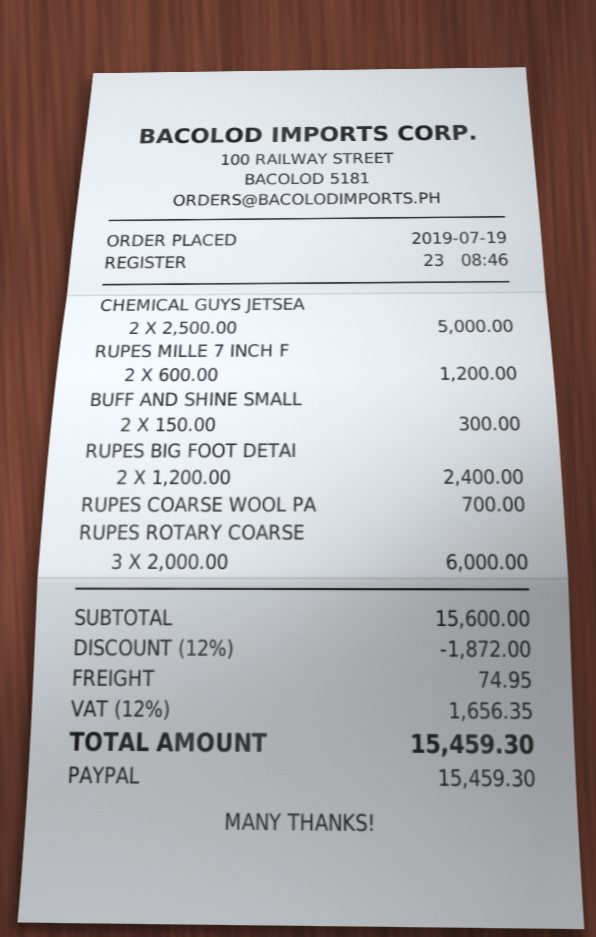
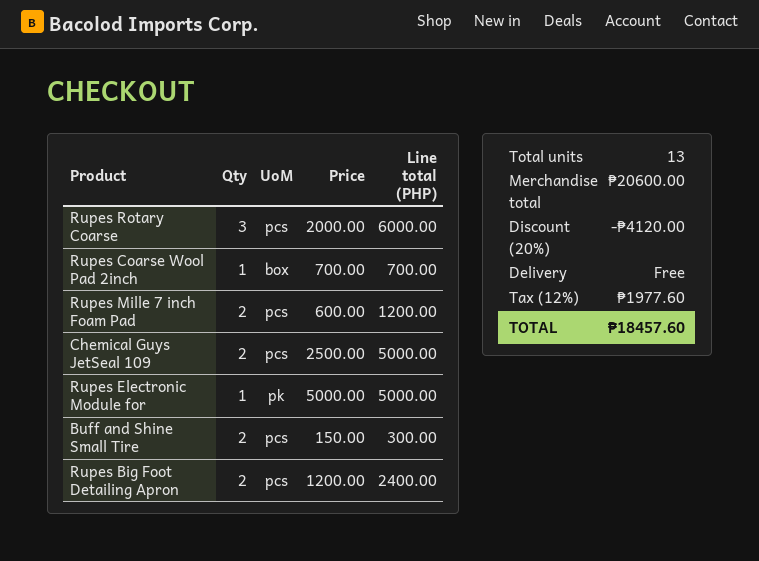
Rupes Electronic Module for: none -> 1 x 5000.00 = 5000.00
subtotal: 15600.00 -> 20600.00
discount: 12% = 1872.00 -> 20% = 4120.00
shipping: 74.95 -> 0.00
tax: 12% = 1656.35 -> 12% = 1977.60
total: 15459.30 -> 18457.60

